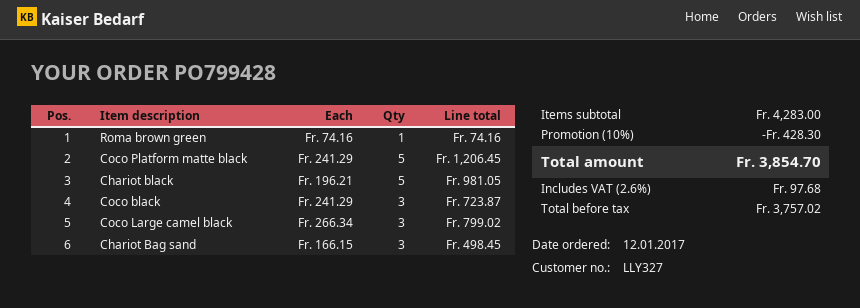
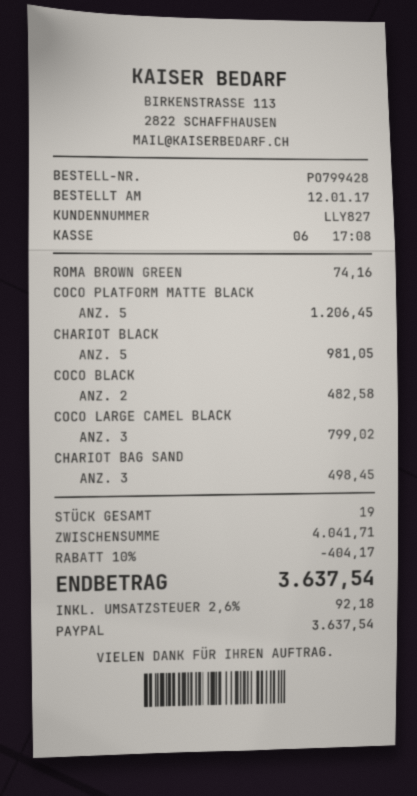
customer number: LLY327 -> LLY827
Coco black: 3 for 723.87 -> 2 for 482.58
subtotal: 4283.00 -> 4041.71
discount: 10% = 428.30 -> 10% = 404.17
tax: 2.6% = 97.68 -> 2.6% = 92.18
total: 3854.70 -> 3637.54

